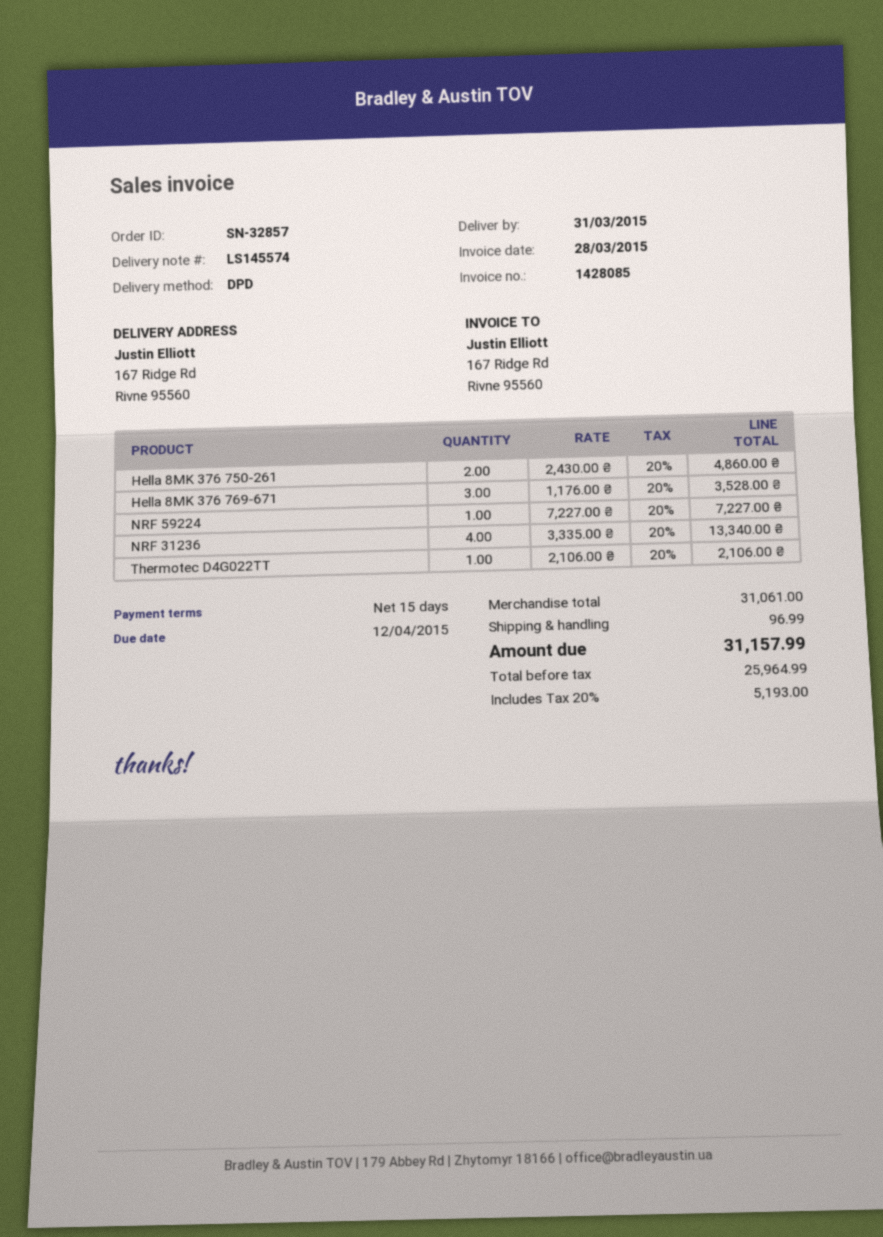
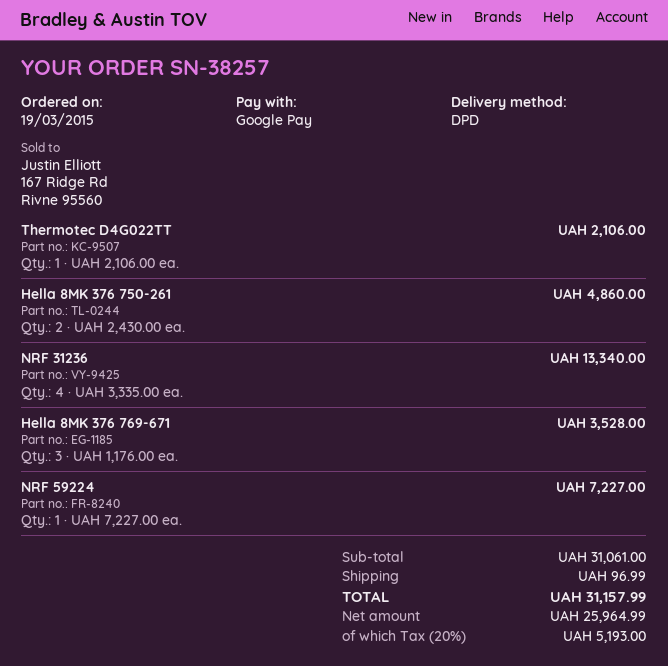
order number: SN-32857 -> SN-38257

